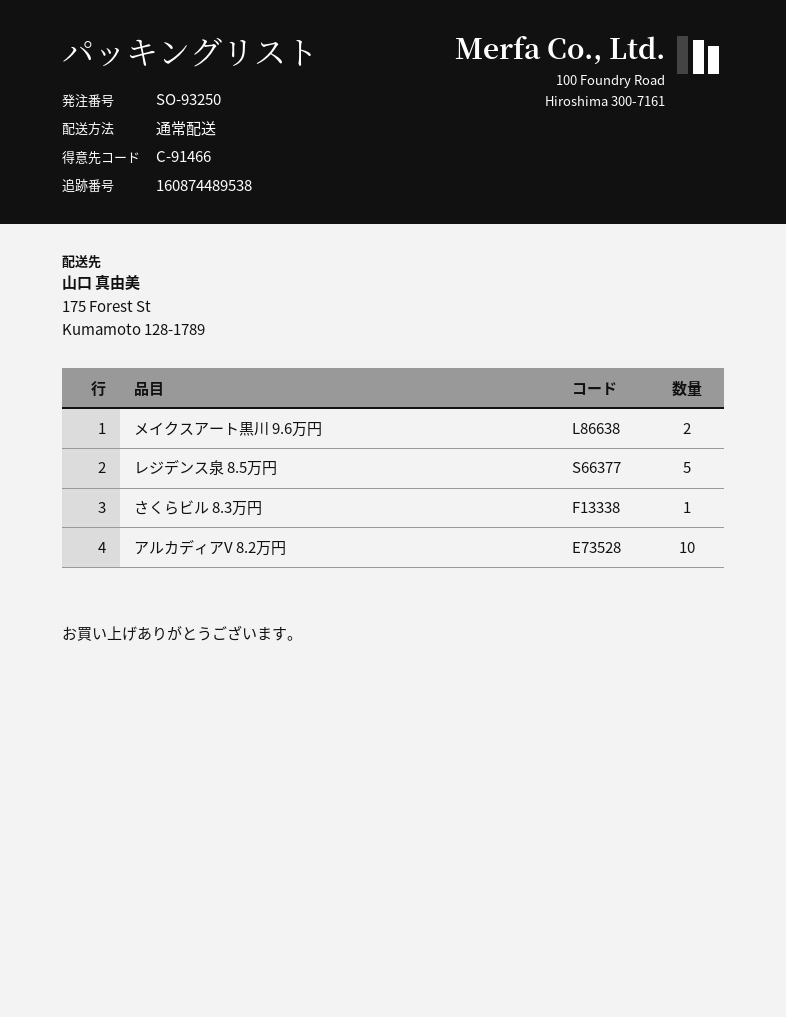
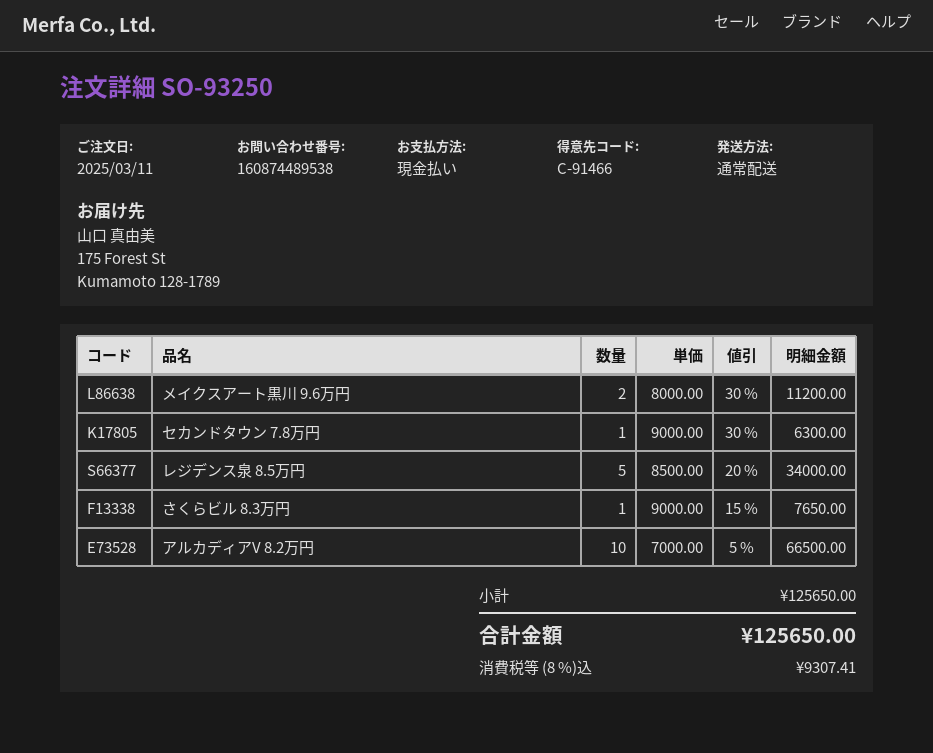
セカンドタウン 7.8万円: none -> 1

